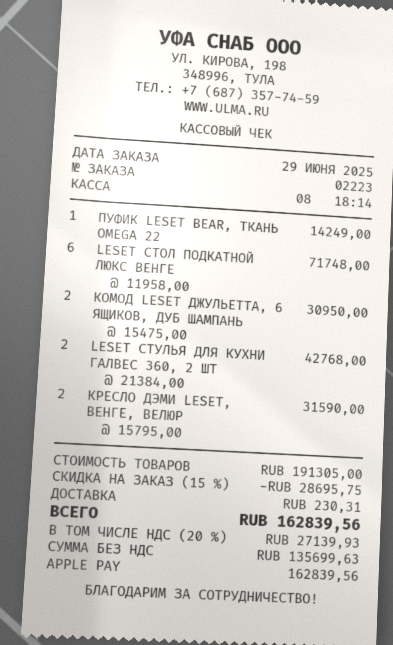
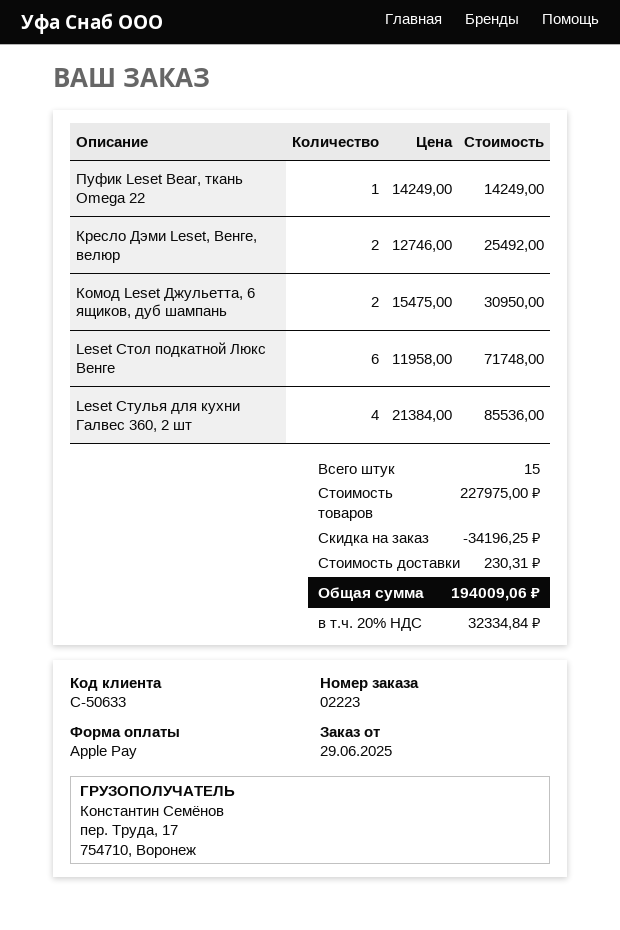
LESET СТУЛЬЯ ДЛЯ КУХНИ ГАЛВЕС 360, 2 ШТ: 2 x 21384.00 = 42768.00 -> 4 x 21384.00 = 85536.00
КРЕСЛО ДЭМИ LESET, ВЕНГЕ, ВЕЛЮР: 2 x 15795.00 = 31590.00 -> 2 x 12746.00 = 25492.00
subtotal: 191305.00 -> 227975.00
discount: 28695.75 -> 34196.25
tax: 20% = 27139.93 -> 20% = 32334.84
total: 162839.56 -> 194009.06

